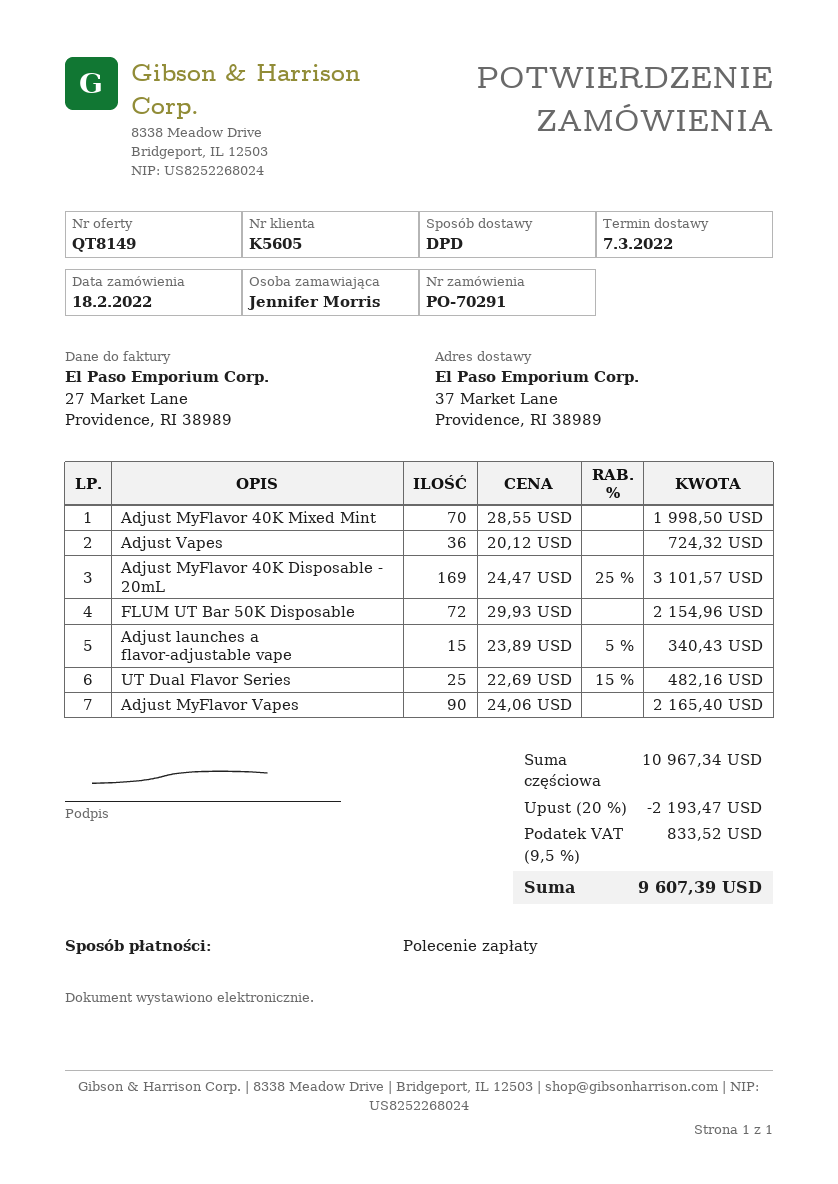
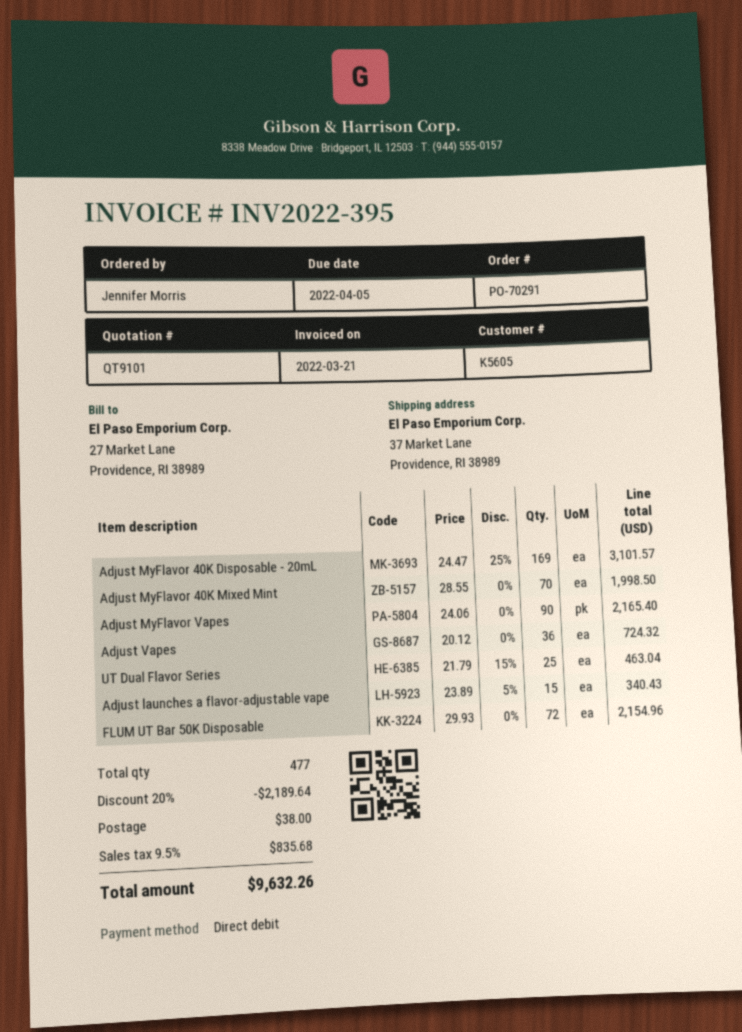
quote number: QT8149 -> QT9101
UT Dual Flavor Series: 25 x 22.69 - 15% = 482.16 -> 25 x 21.79 - 15% = 463.04
discount: 20% = 2193.47 -> 20% = 2189.64
shipping: none -> 38.00
tax: 9.5% = 833.52 -> 9.5% = 835.68
total: 9607.39 -> 9632.26

